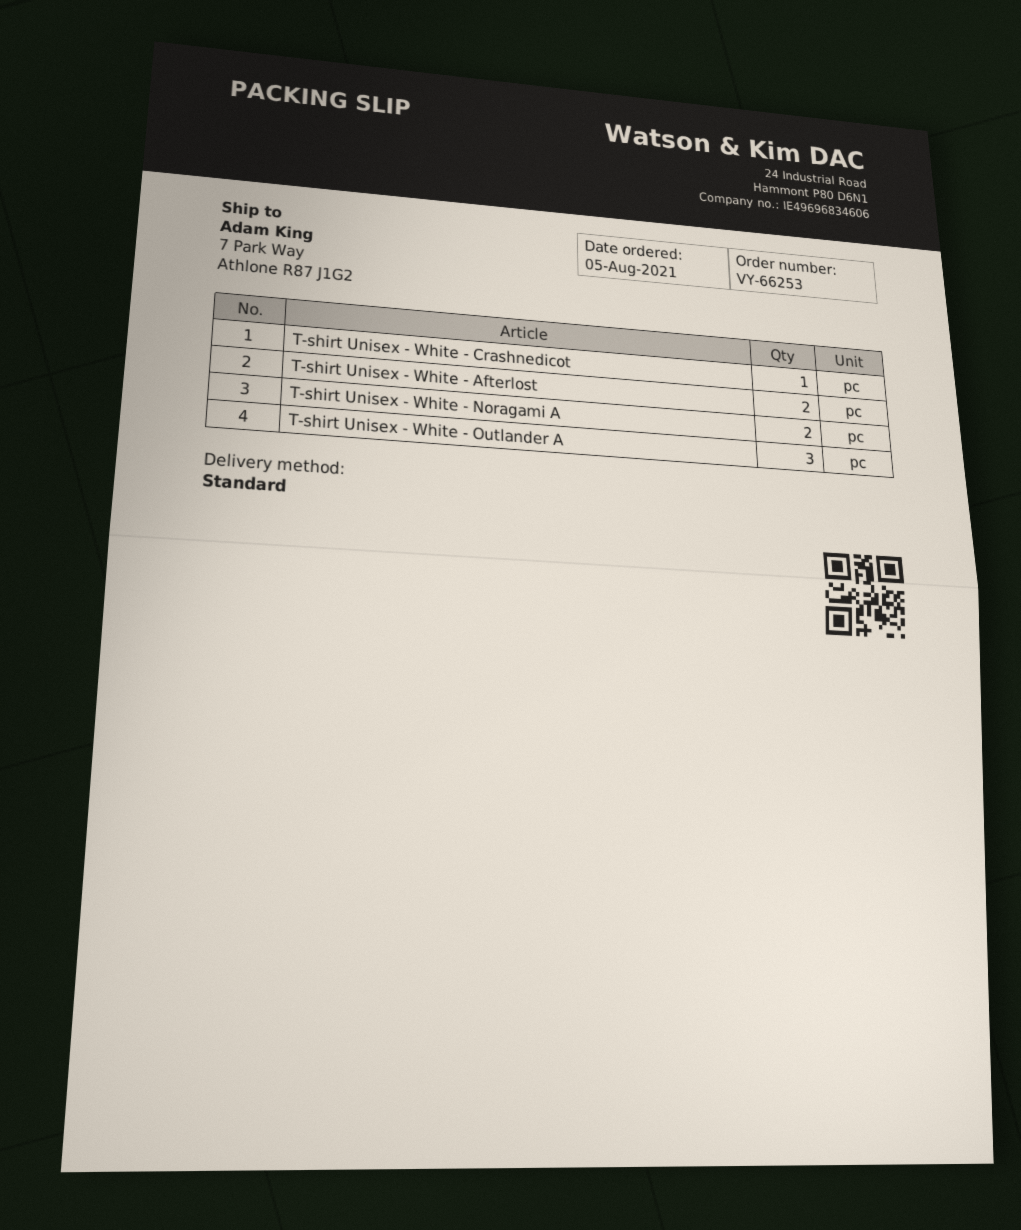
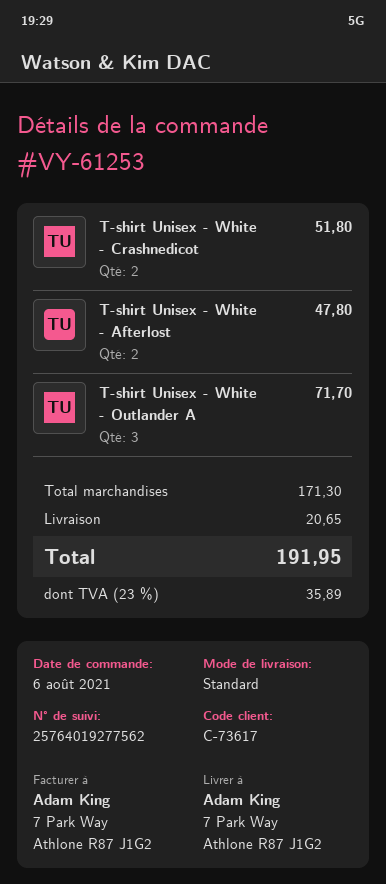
order number: VY-66253 -> VY-61253
order date: 2021-08-05 -> 2021-08-06
T-shirt Unisex - White - Crashnedicot: 1 -> 2
T-shirt Unisex - White - Noragami A: 2 -> none

